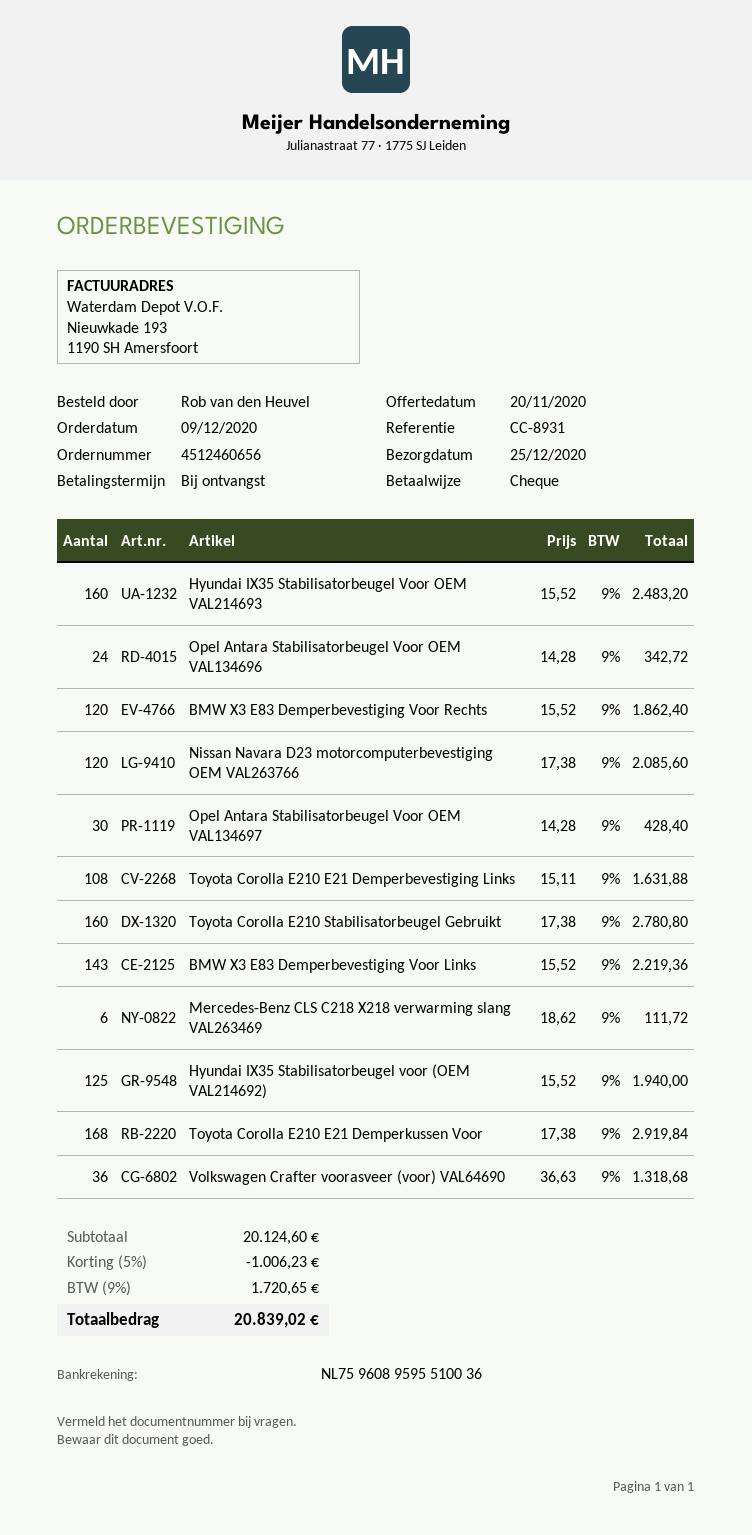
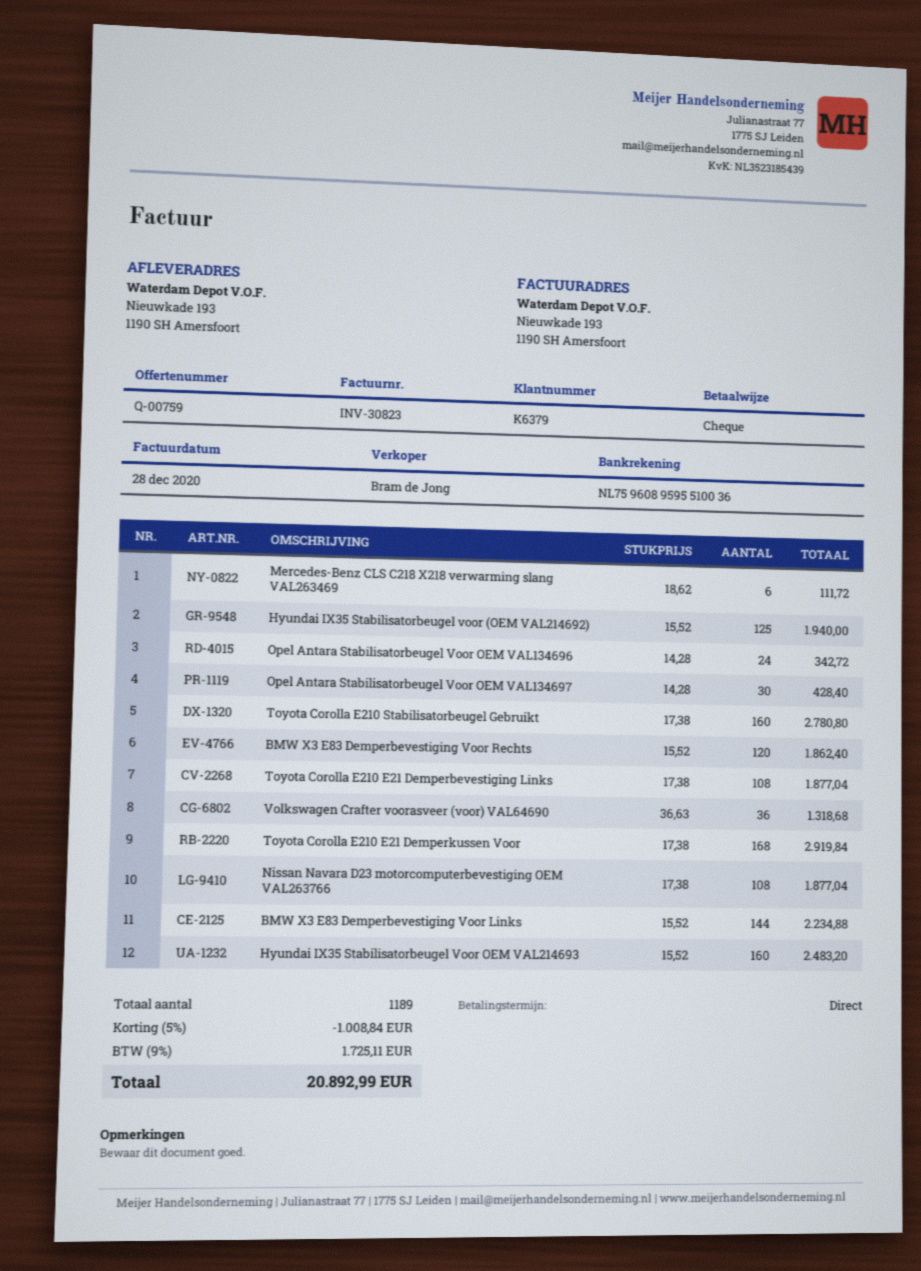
Nissan Navara D23 motorcomputerbevestiging OEM VAL263766: 120 x 17.38 = 2085.60 -> 108 x 17.38 = 1877.04
Toyota Corolla E210 E21 Demperbevestiging Links: 108 x 15.11 = 1631.88 -> 108 x 17.38 = 1877.04
BMW X3 E83 Demperbevestiging Voor Links: 143 x 15.52 = 2219.36 -> 144 x 15.52 = 2234.88
discount: 5% = 1006.23 -> 5% = 1008.84
tax: 9% = 1720.65 -> 9% = 1725.11
total: 20839.02 -> 20892.99

